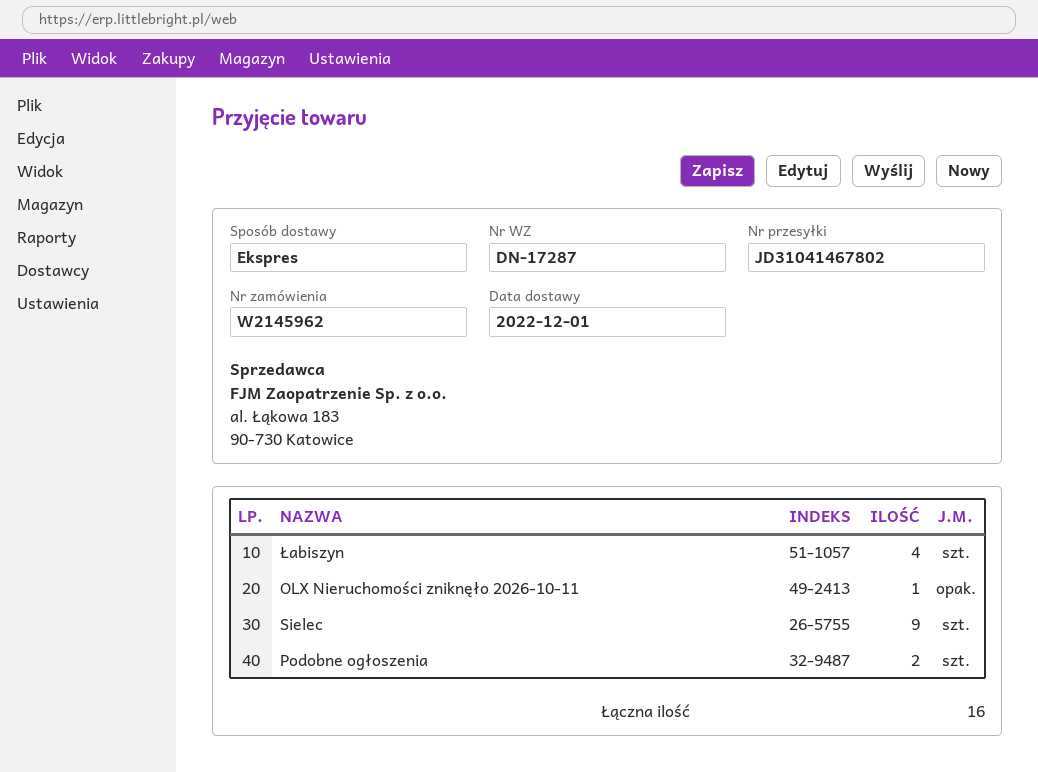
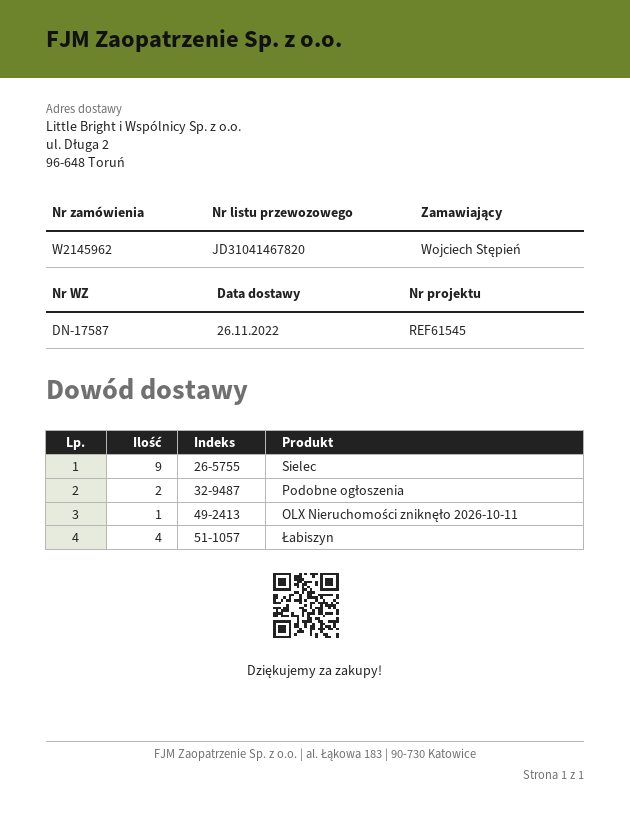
delivery note number: DN-17287 -> DN-17587
delivery date: 2022-12-01 -> 2022-11-26
tracking number: JD31041467802 -> JD31041467820

